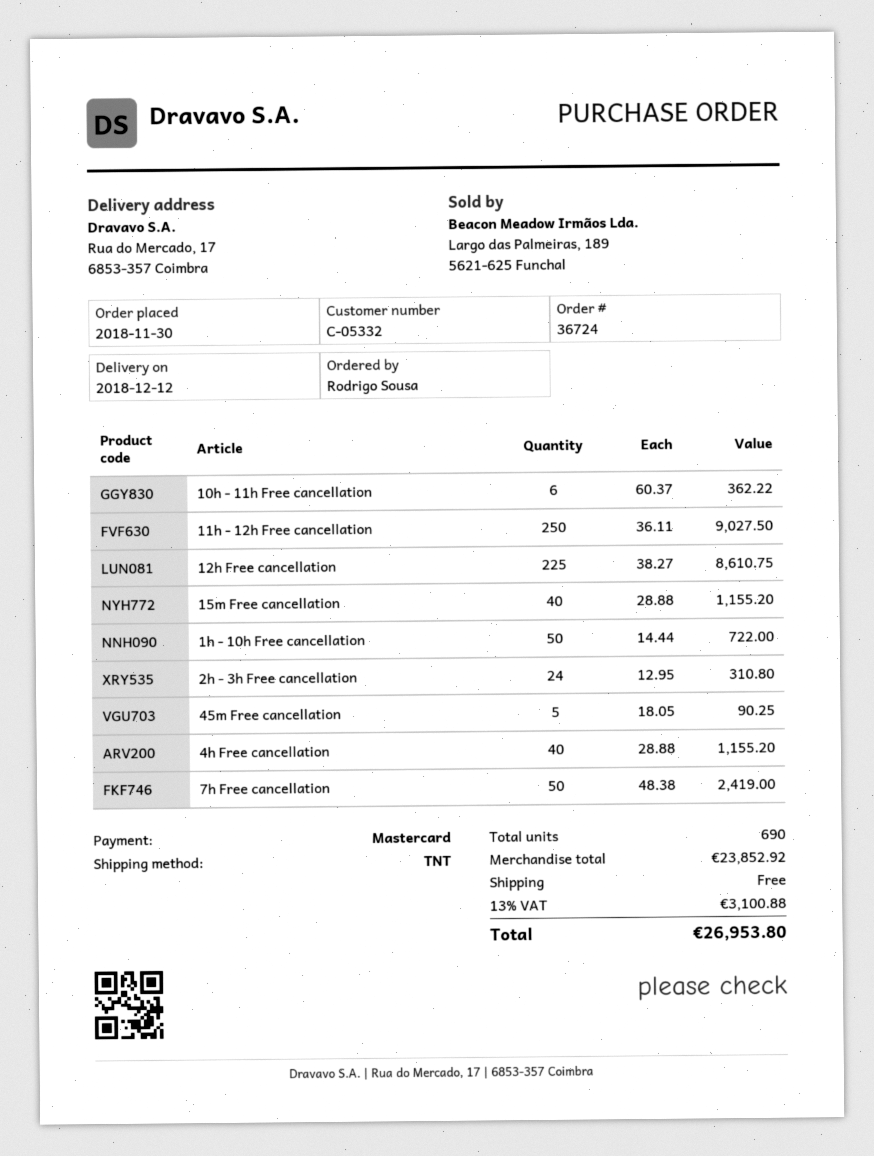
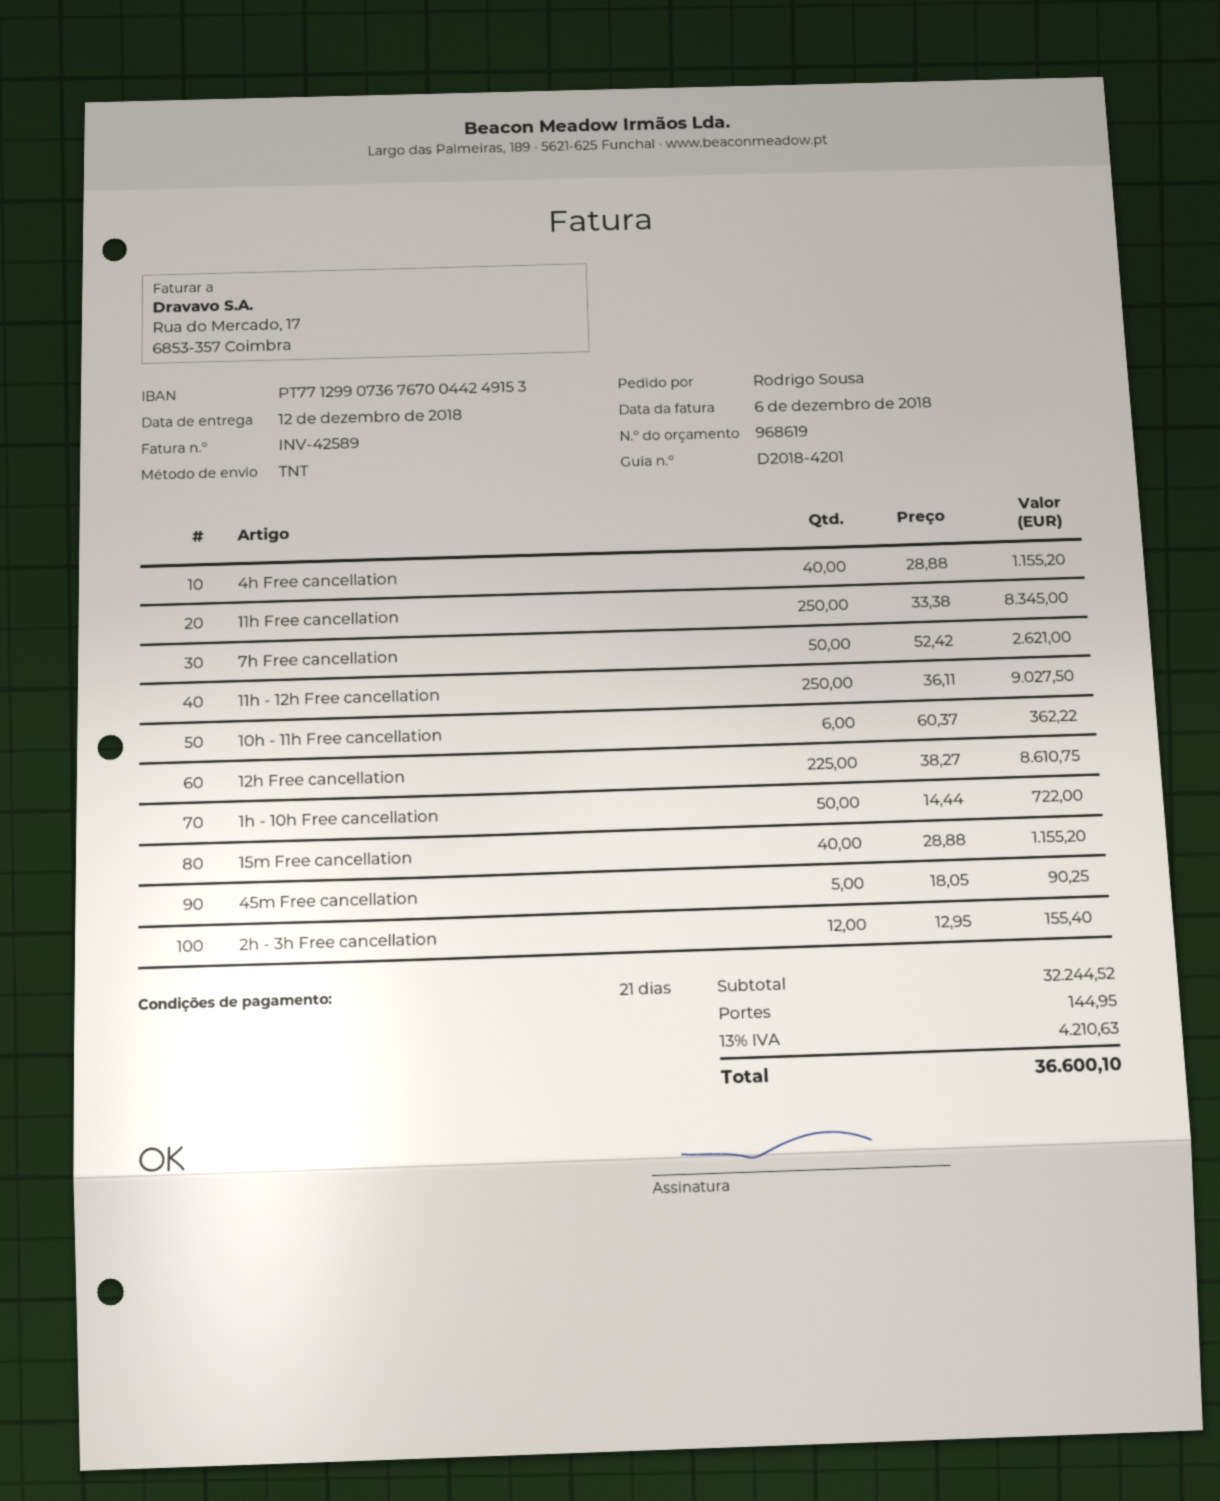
2h - 3h Free cancellation: 24 x 12.95 = 310.80 -> 12 x 12.95 = 155.40
7h Free cancellation: 50 x 48.38 = 2419.00 -> 50 x 52.42 = 2621.00
11h Free cancellation: none -> 250 x 33.38 = 8345.00
subtotal: 23852.92 -> 32244.52
shipping: 0.00 -> 144.95
tax: 13% = 3100.88 -> 13% = 4210.63
total: 26953.80 -> 36600.10

